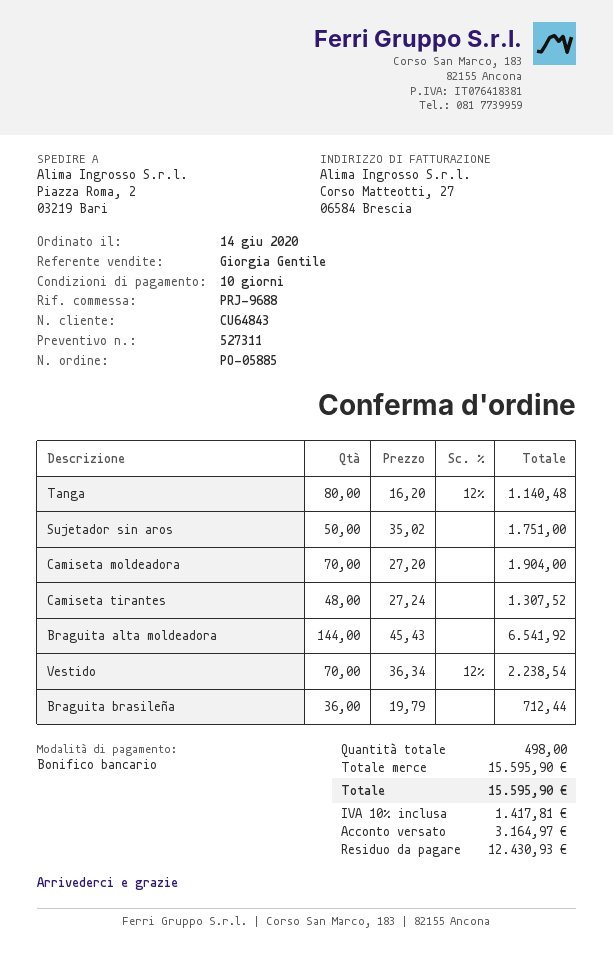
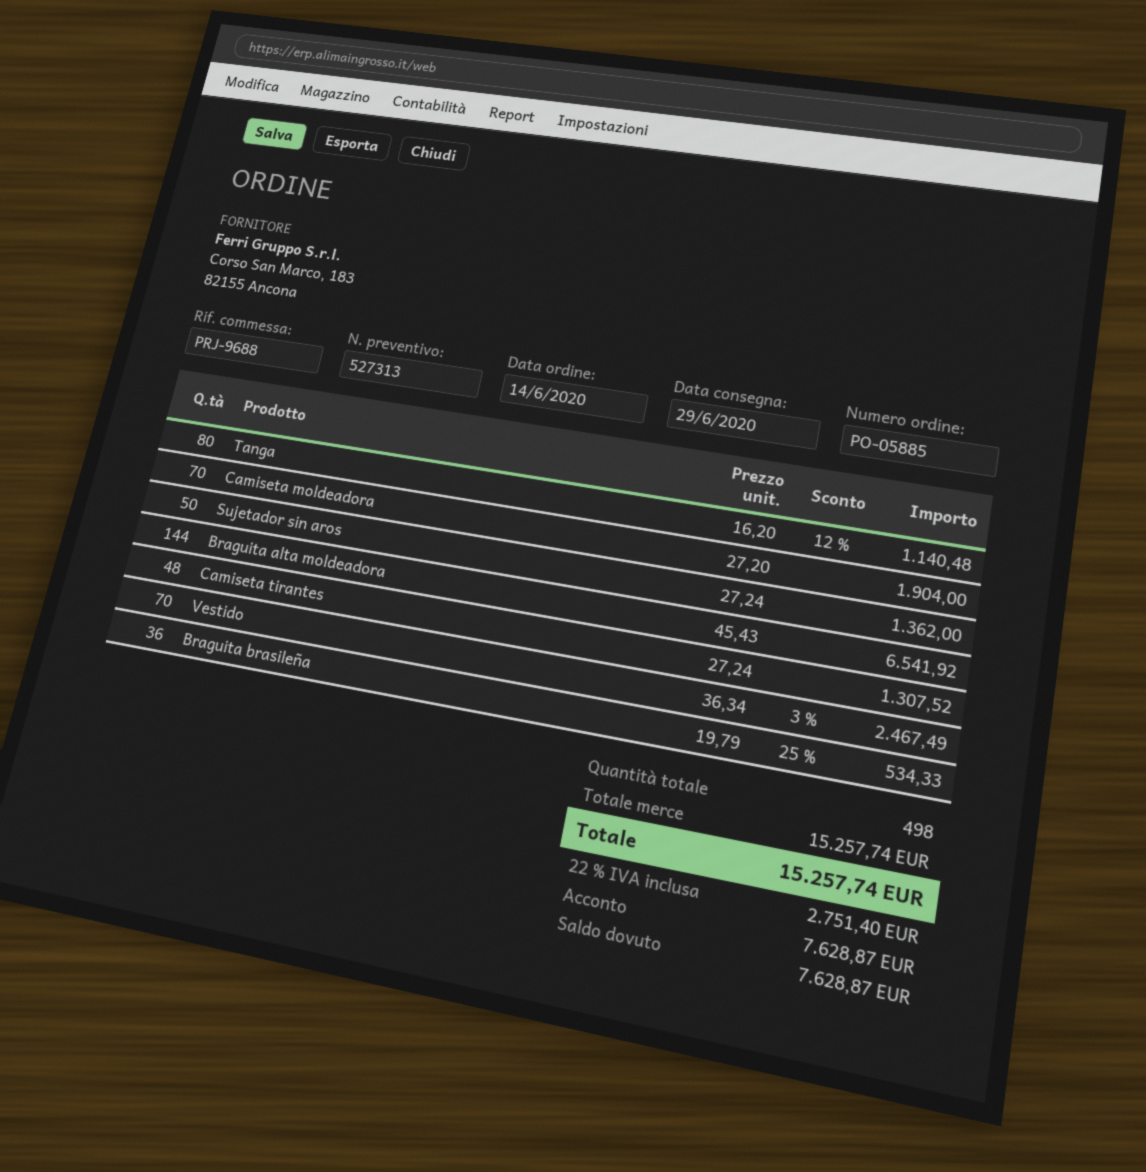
quote number: 527311 -> 527313
Sujetador sin aros: 50 x 35.02 = 1751.00 -> 50 x 27.24 = 1362.00
Vestido: 70 x 36.34 - 12% = 2238.54 -> 70 x 36.34 - 3% = 2467.49
Braguita brasileña: 36 x 19.79 = 712.44 -> 36 x 19.79 - 25% = 534.33
subtotal: 15595.90 -> 15257.74
tax: 10% = 1417.81 -> 22% = 2751.40
total: 15595.90 -> 15257.74
deposit: 3164.97 -> 7628.87
balance: 12430.93 -> 7628.87

